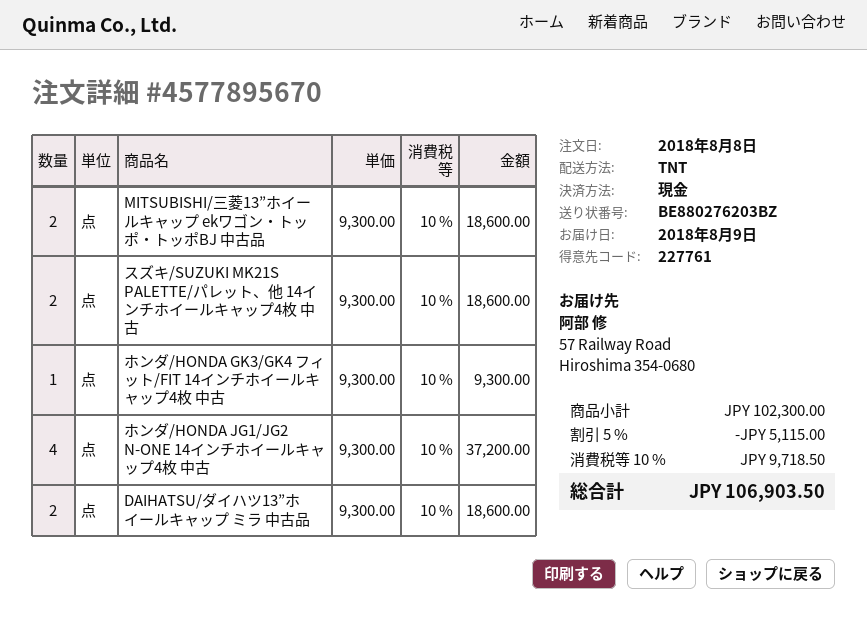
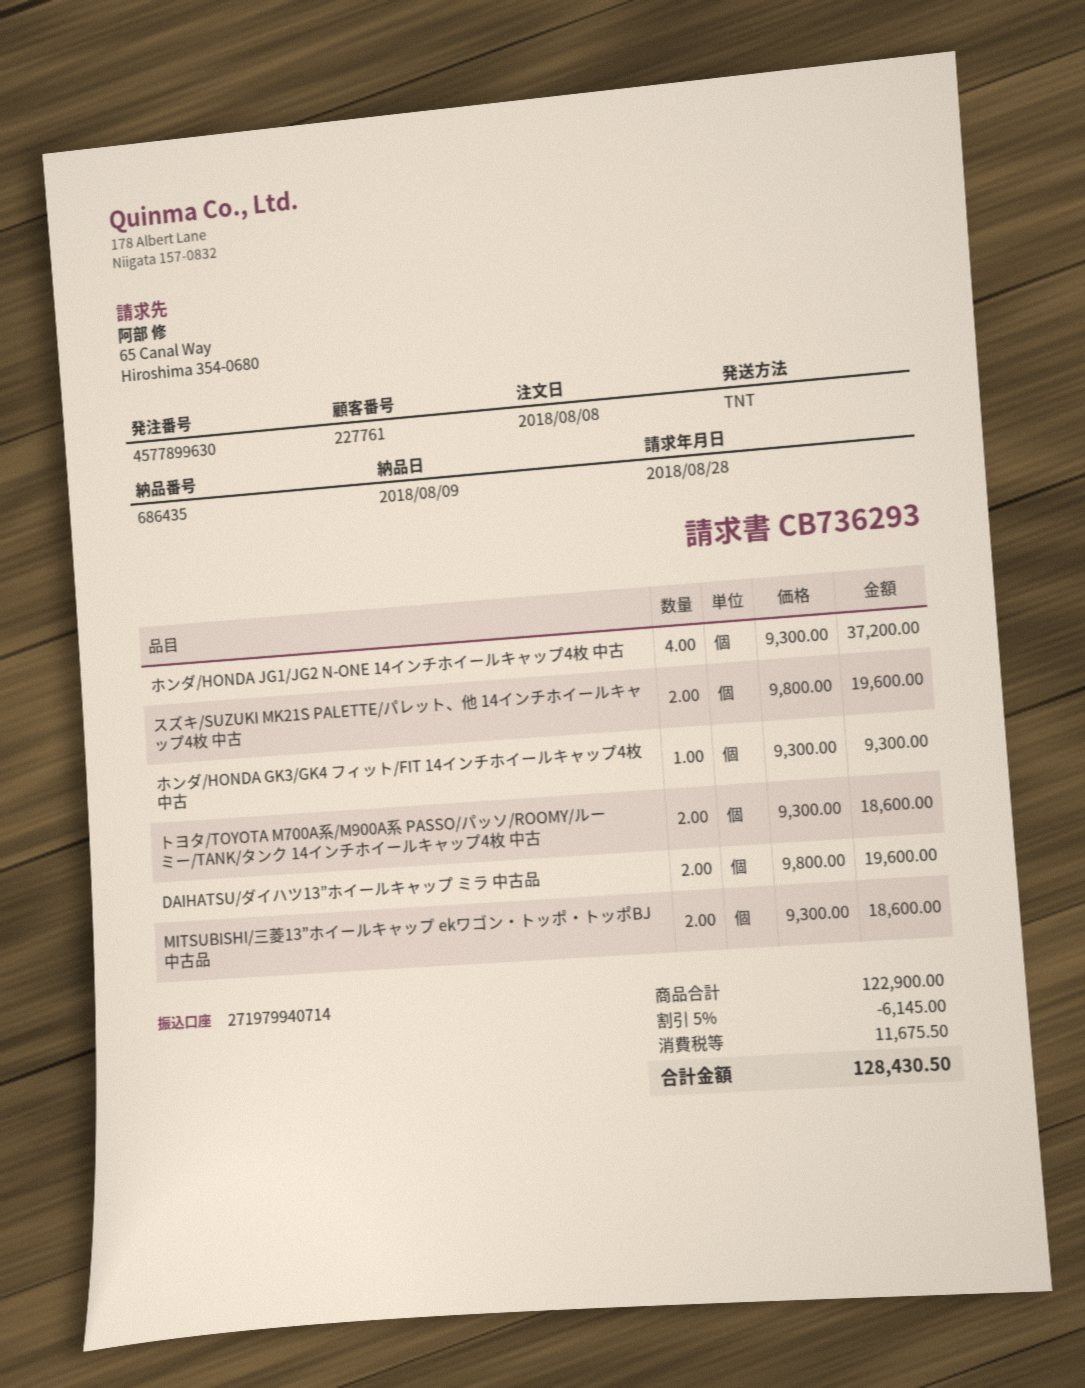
order number: 4577895670 -> 4577899630
スズキ/SUZUKI MK21S PALETTE/パレット、他 14インチホイールキャップ4枚 中古: 2 x 9300.00 = 18600.00 -> 2 x 9800.00 = 19600.00
DAIHATSU/ダイハツ13”ホイールキャップ ミラ 中古品: 2 x 9300.00 = 18600.00 -> 2 x 9800.00 = 19600.00
トヨタ/TOYOTA M700A系/M900A系 PASSO/パッソ/ROOMY/ルーミー/TANK/タンク 14インチホイールキャップ4枚 中古: none -> 2 x 9300.00 = 18600.00
subtotal: 102300.00 -> 122900.00
discount: 5% = 5115.00 -> 5% = 6145.00
tax: 9718.50 -> 11675.50
total: 106903.50 -> 128430.50

